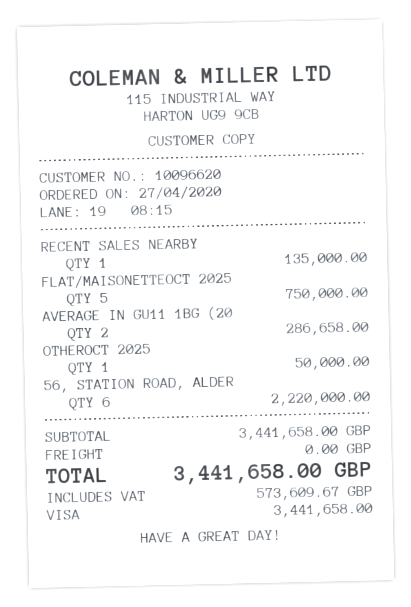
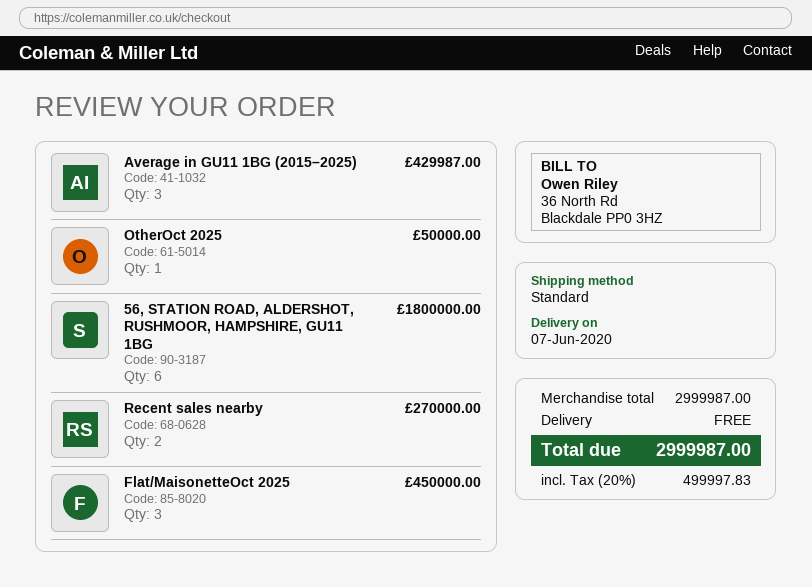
RECENT SALES NEARBY: 1 for 135000.00 -> 2 for 270000.00
FLAT/MAISONETTEOCT 2025: 5 for 750000.00 -> 3 for 450000.00
AVERAGE IN GU11 1BG (20: 2 for 286658.00 -> 3 for 429987.00
56, STATION ROAD, ALDER: 6 for 2220000.00 -> 6 for 1800000.00
subtotal: 3441658.00 -> 2999987.00
tax: 573609.67 -> 499997.83
total: 3441658.00 -> 2999987.00

